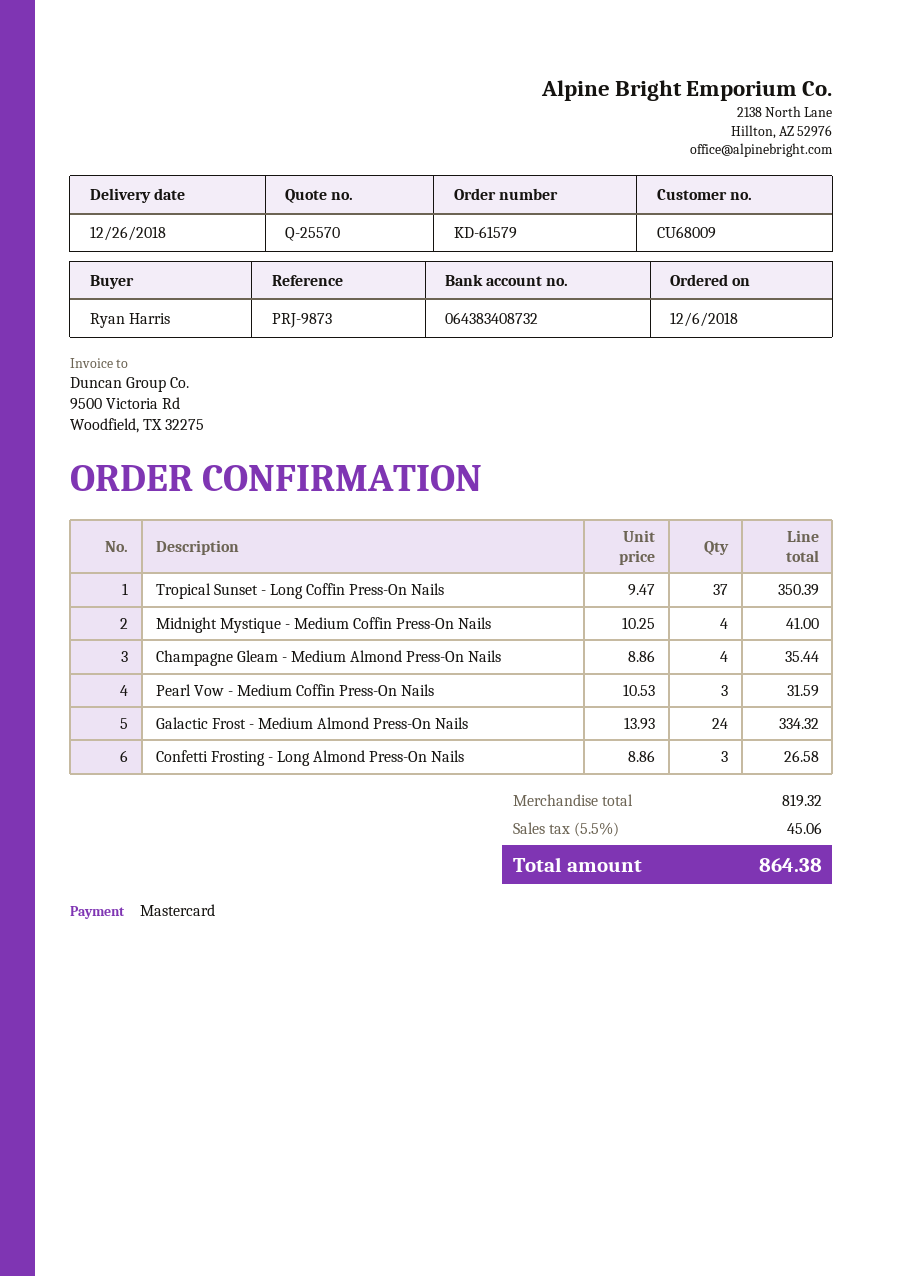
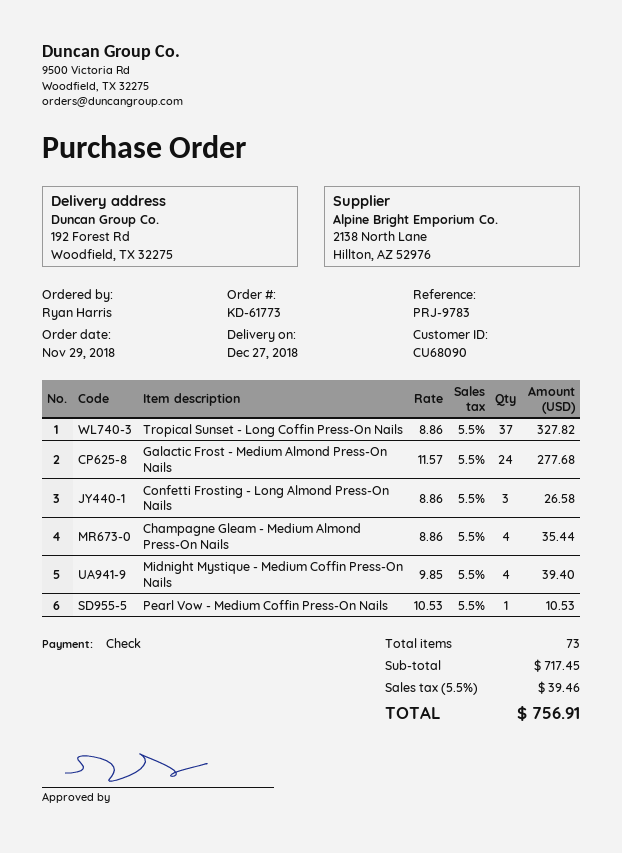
order number: KD-61579 -> KD-61773
order date: 2018-12-06 -> 2018-11-29
delivery date: 2018-12-26 -> 2018-12-27
customer number: CU68009 -> CU68090
reference: PRJ-9873 -> PRJ-9783
payment method: Mastercard -> cheque
Tropical Sunset - Long Coffin Press-On Nails: 37 x 9.47 = 350.39 -> 37 x 8.86 = 327.82
Midnight Mystique - Medium Coffin Press-On Nails: 4 x 10.25 = 41.00 -> 4 x 9.85 = 39.40
Pearl Vow - Medium Coffin Press-On Nails: 3 x 10.53 = 31.59 -> 1 x 10.53 = 10.53
Galactic Frost - Medium Almond Press-On Nails: 24 x 13.93 = 334.32 -> 24 x 11.57 = 277.68
subtotal: 819.32 -> 717.45
tax: 5.5% = 45.06 -> 5.5% = 39.46
total: 864.38 -> 756.91

